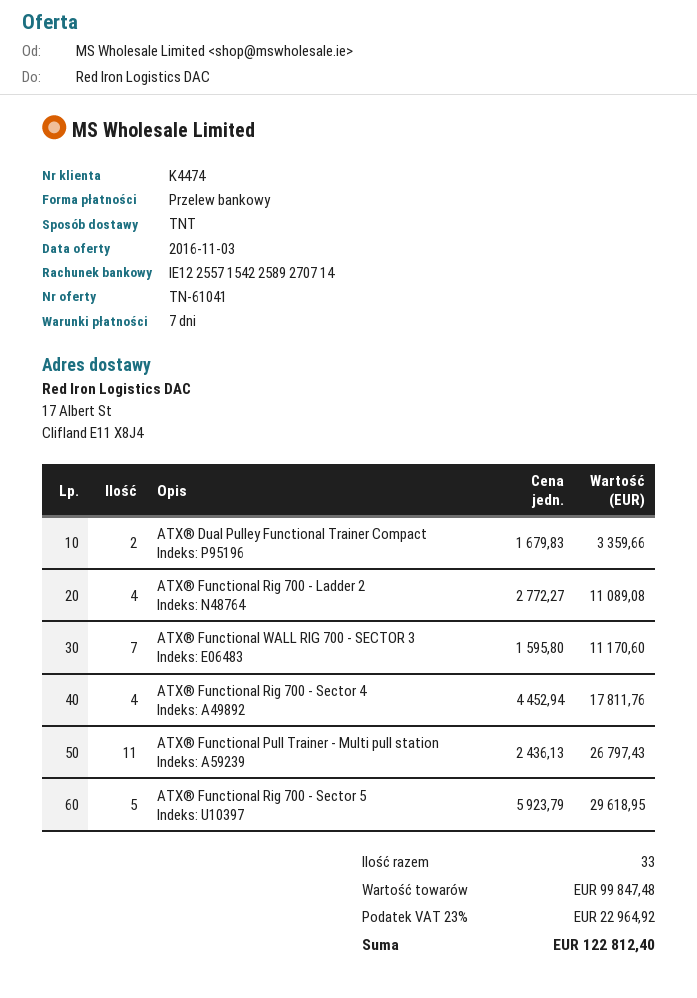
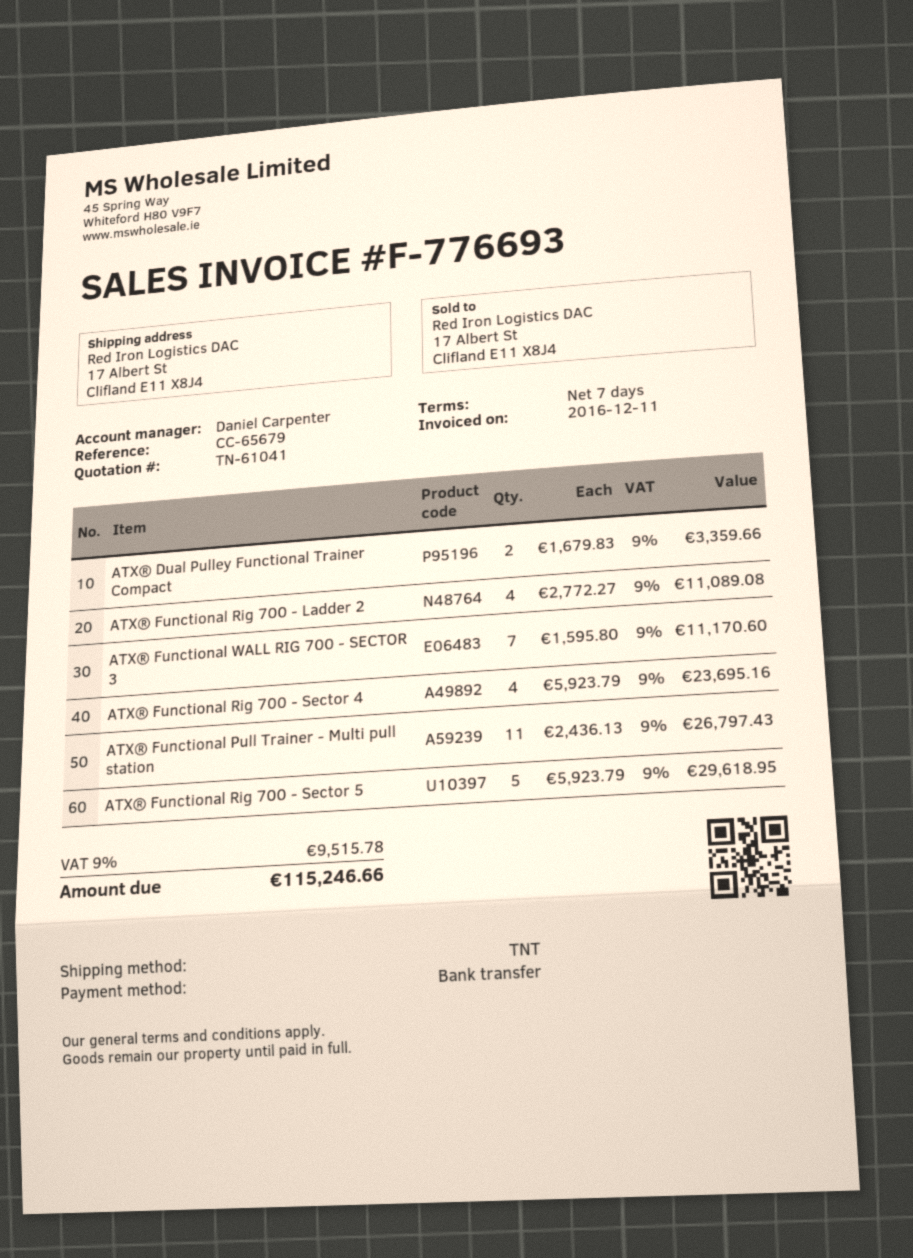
ATX® Functional Rig 700 - Sector 4: 4 x 4452.94 = 17811.76 -> 4 x 5923.79 = 23695.16
tax: 23% = 22964.92 -> 9% = 9515.78
total: 122812.40 -> 115246.66

